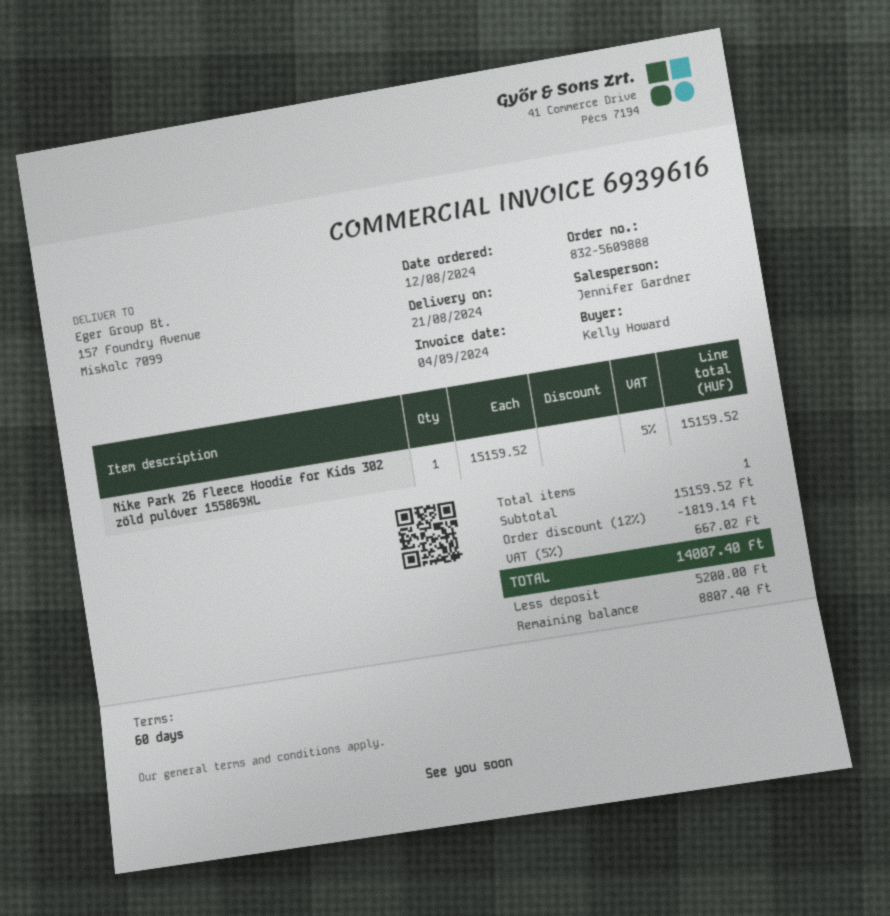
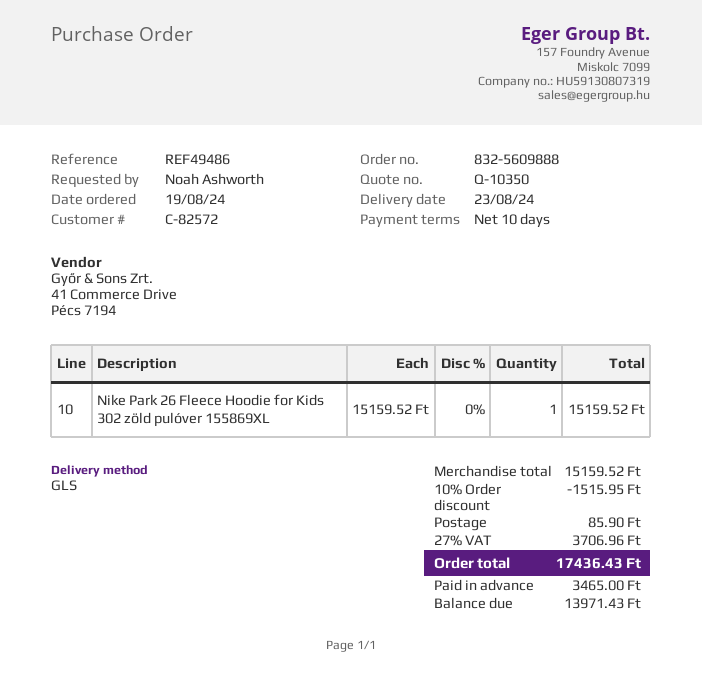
order date: 2024-08-12 -> 2024-08-19
delivery date: 2024-08-21 -> 2024-08-23
payment terms: 60 days -> 10 days
ordered by: Kelly Howard -> Noah Ashworth
discount: 12% = 1819.14 -> 10% = 1515.95
shipping: none -> 85.90
tax: 5% = 667.02 -> 27% = 3706.96
total: 14007.40 -> 17436.43
deposit: 5200.00 -> 3465.00
balance: 8807.40 -> 13971.43

